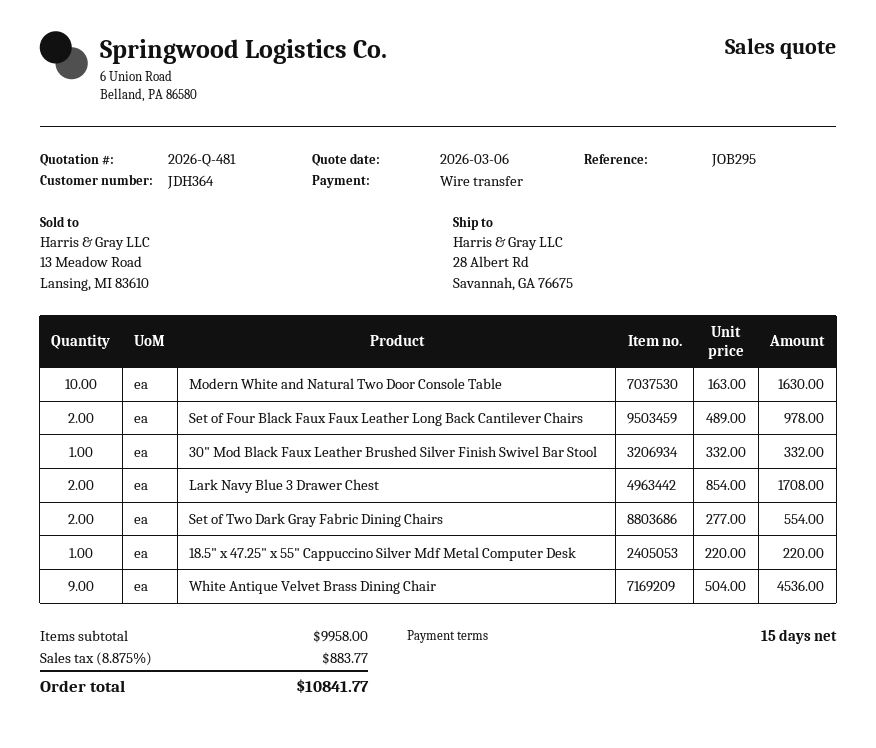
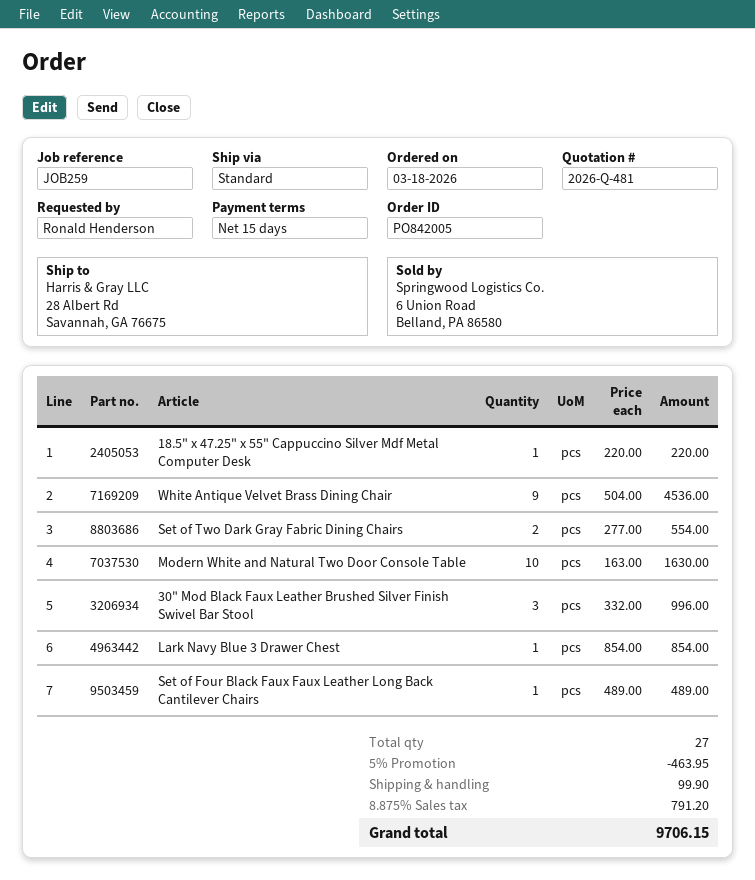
reference: JOB295 -> JOB259
Set of Four Black Faux Faux Leather Long Back Cantilever Chairs: 2 x 489.00 = 978.00 -> 1 x 489.00 = 489.00
30" Mod Black Faux Leather Brushed Silver Finish Swivel Bar Stool: 1 x 332.00 = 332.00 -> 3 x 332.00 = 996.00
Lark Navy Blue 3 Drawer Chest: 2 x 854.00 = 1708.00 -> 1 x 854.00 = 854.00
discount: none -> 5% = 463.95
shipping: none -> 99.90
tax: 8.875% = 883.77 -> 8.875% = 791.20
total: 10841.77 -> 9706.15

